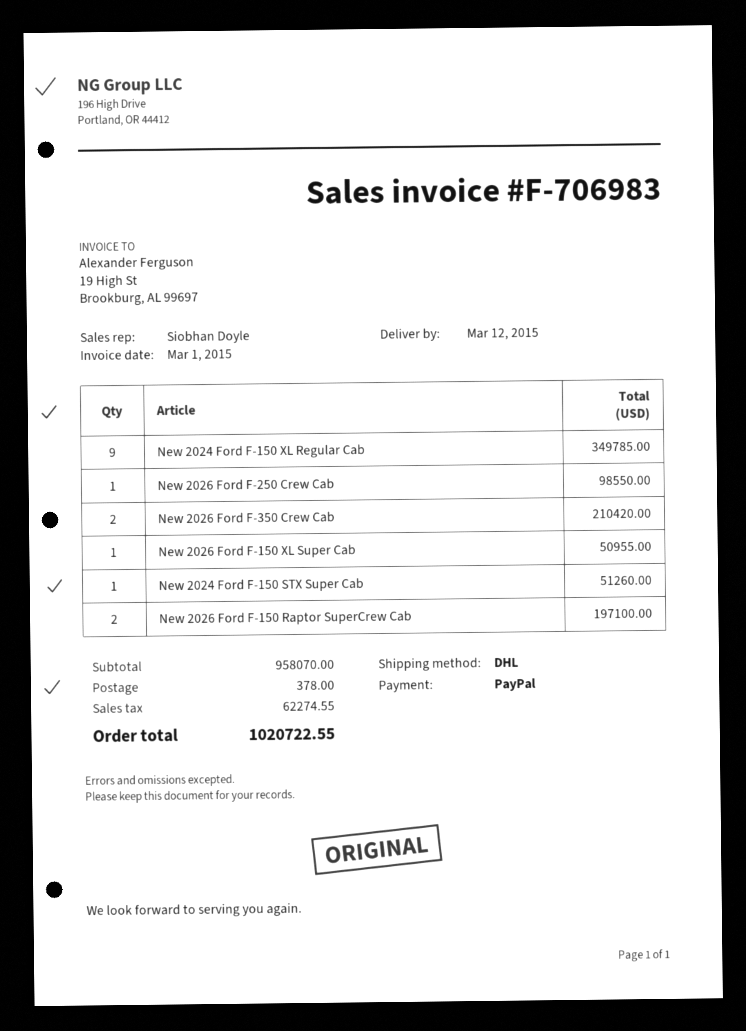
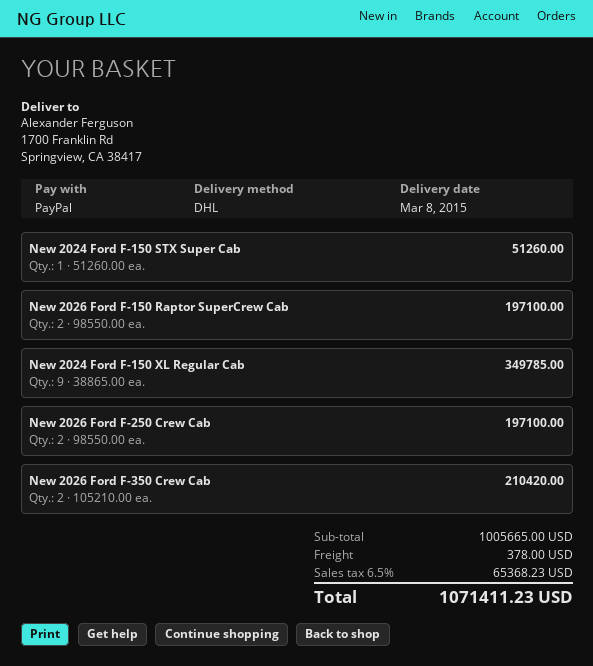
delivery date: 2015-03-12 -> 2015-03-08
New 2026 Ford F-250 Crew Cab: 1 for 98550.00 -> 2 for 197100.00
New 2026 Ford F-150 XL Super Cab: 1 for 50955.00 -> none
subtotal: 958070.00 -> 1005665.00
tax: 62274.55 -> 65368.23
total: 1020722.55 -> 1071411.23

